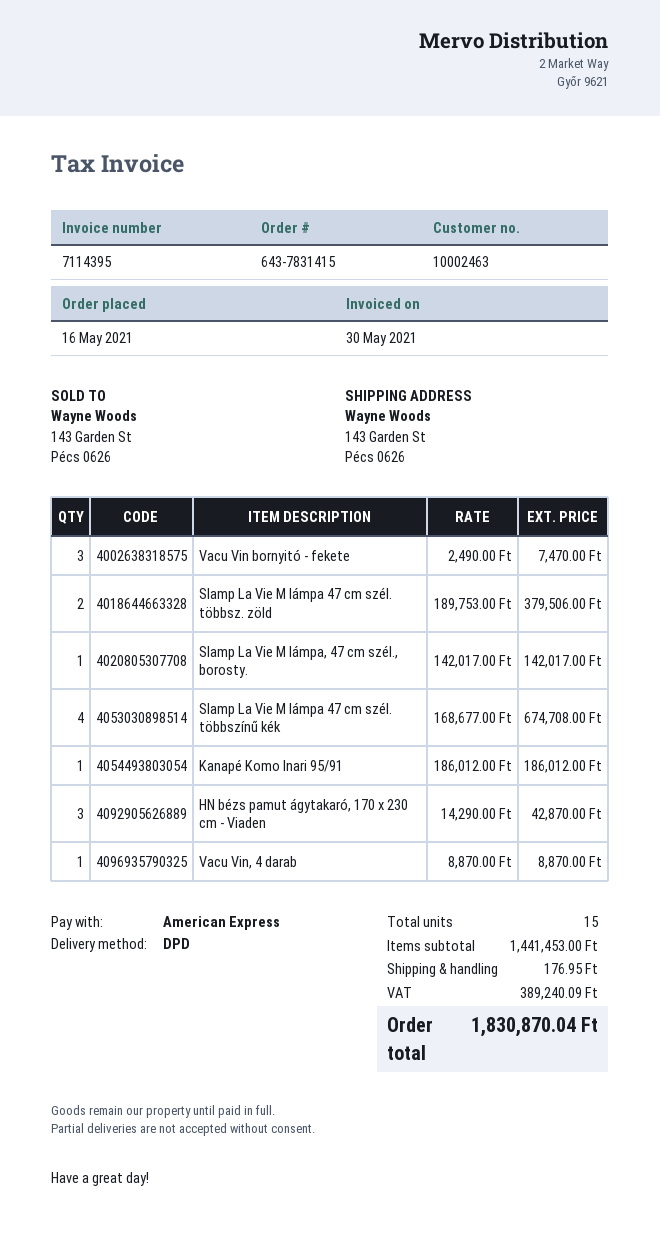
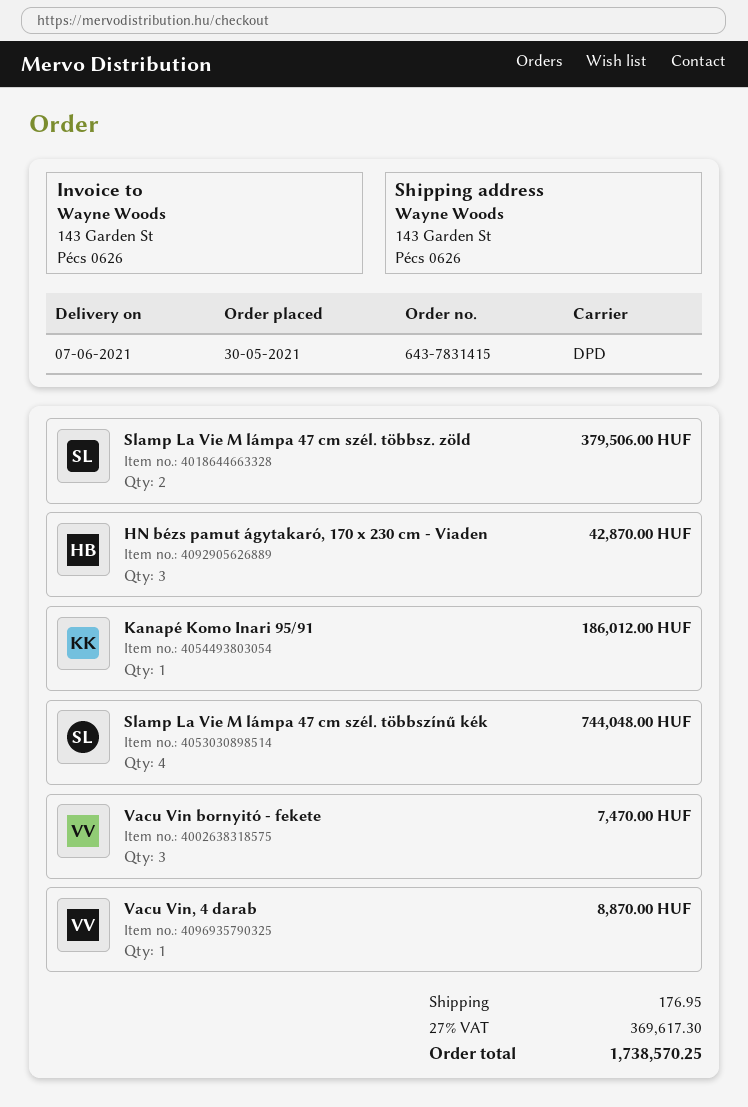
order date: 2021-05-16 -> 2021-05-30
Slamp La Vie M lámpa, 47 cm szél., borosty.: 1 for 142017.00 -> none
Slamp La Vie M lámpa 47 cm szél. többszínű kék: 4 for 674708.00 -> 4 for 744048.00
tax: 389240.09 -> 369617.30
total: 1830870.04 -> 1738570.25

